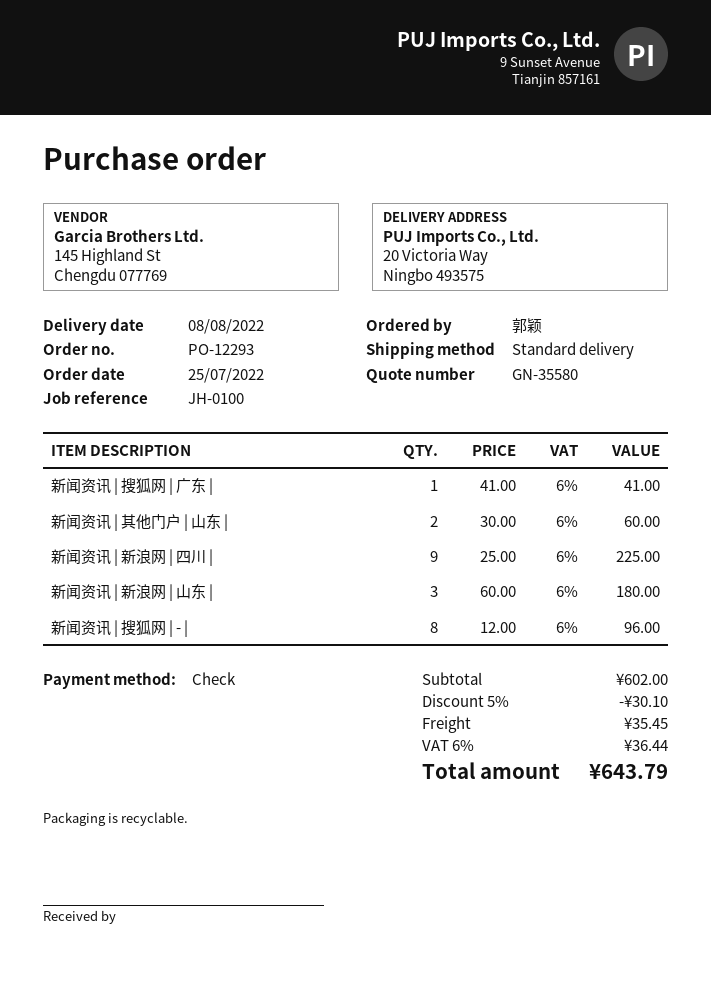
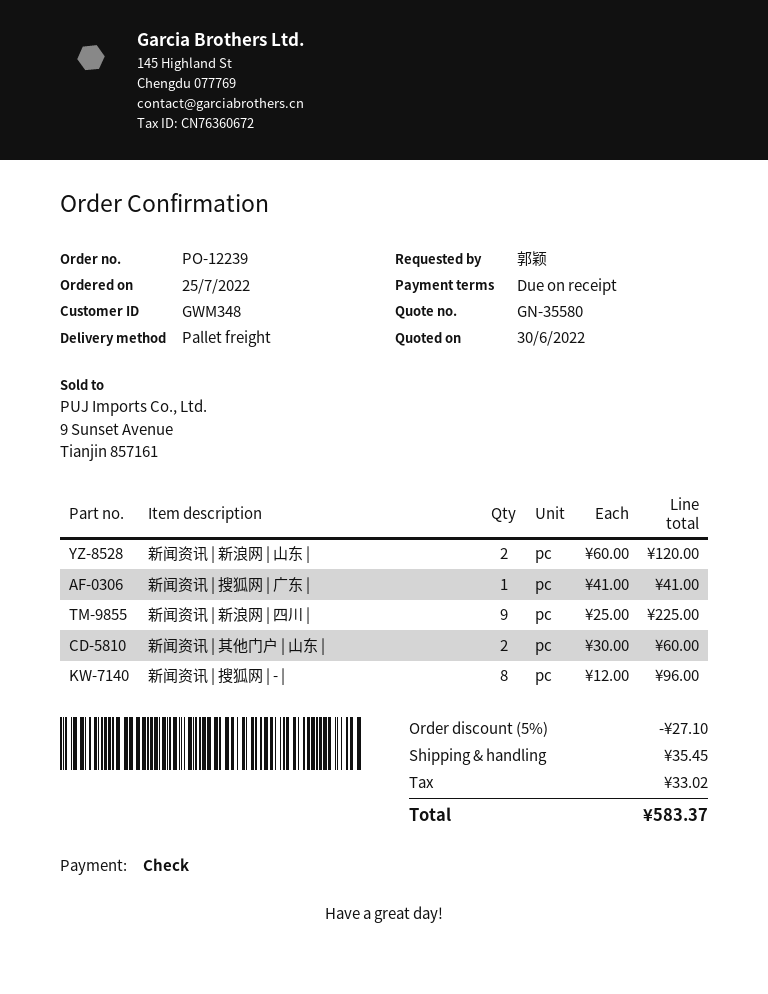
order number: PO-12293 -> PO-12239
shipping method: standard -> pallet freight
新闻资讯 | 新浪网 | 山东 |: 3 x 60.00 = 180.00 -> 2 x 60.00 = 120.00
discount: 5% = 30.10 -> 5% = 27.10
tax: 36.44 -> 33.02
total: 643.79 -> 583.37

